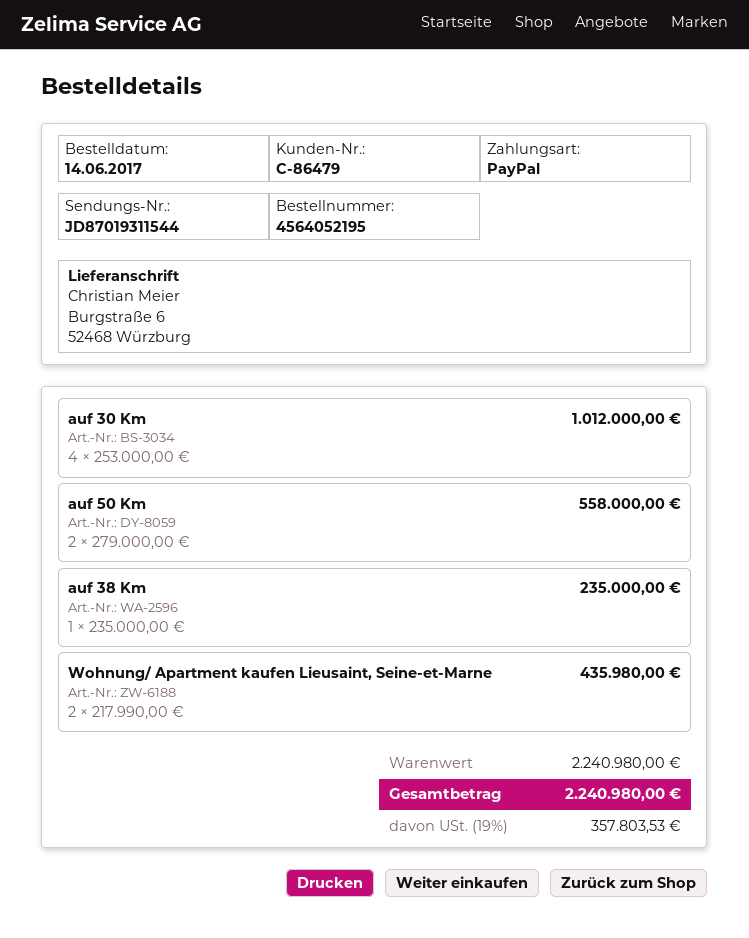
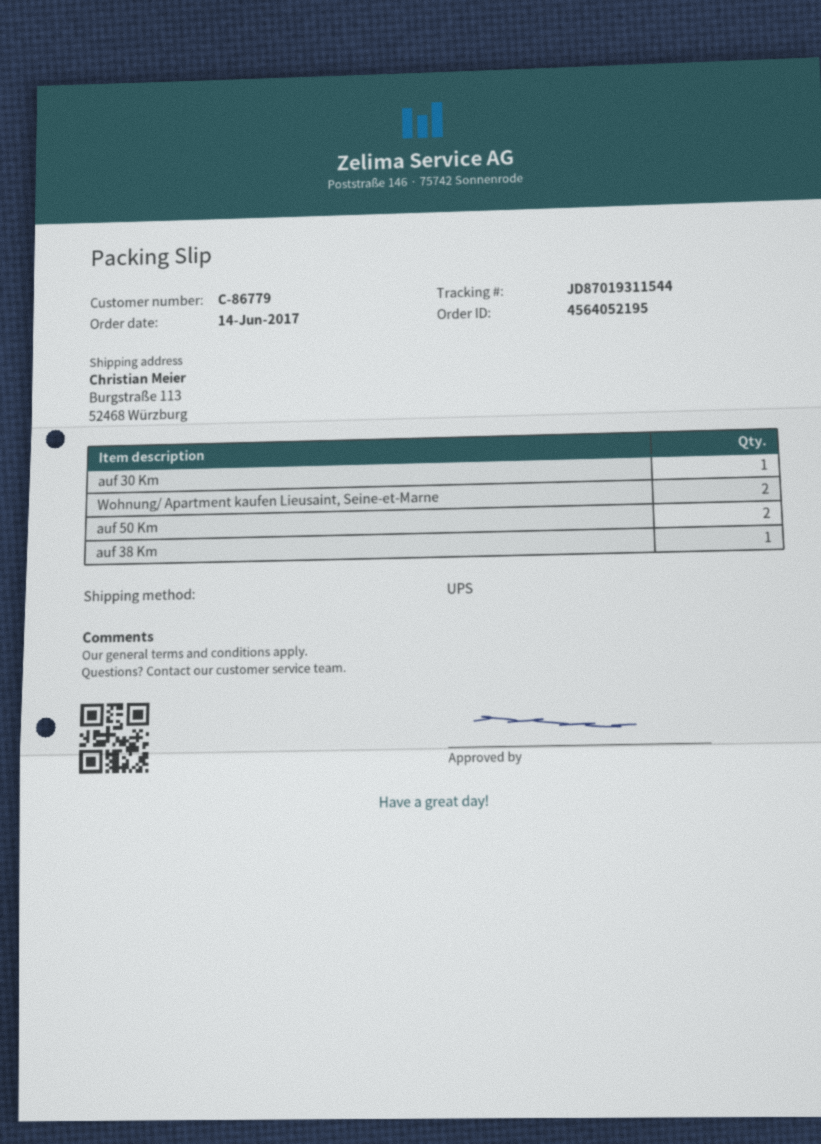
customer number: C-86479 -> C-86779
ship to: Burgstraße 6, 52468 Würzburg -> Burgstraße 113, 52468 Würzburg
auf 30 Km: 4 -> 1

